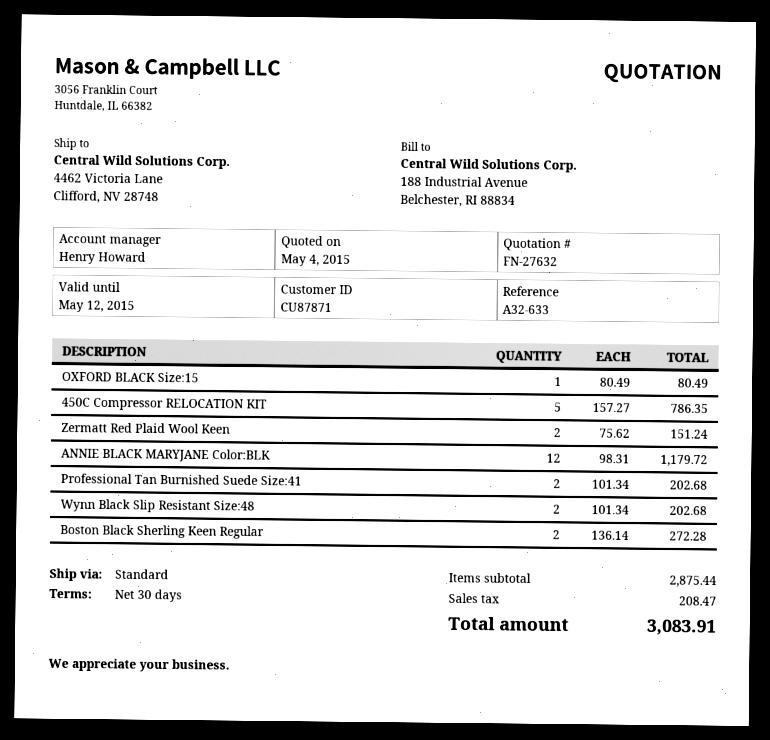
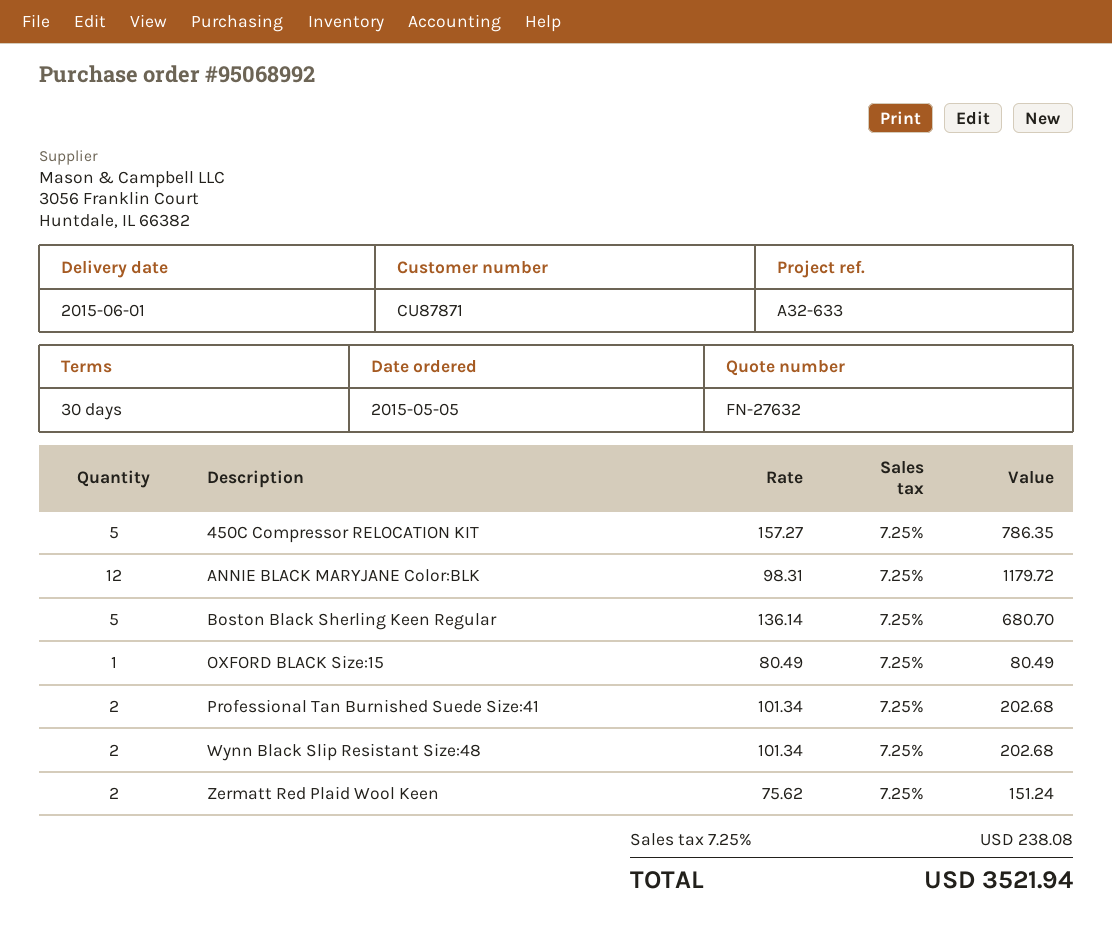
Boston Black Sherling Keen Regular: 2 x 136.14 = 272.28 -> 5 x 136.14 = 680.70
tax: 208.47 -> 238.08
total: 3083.91 -> 3521.94

